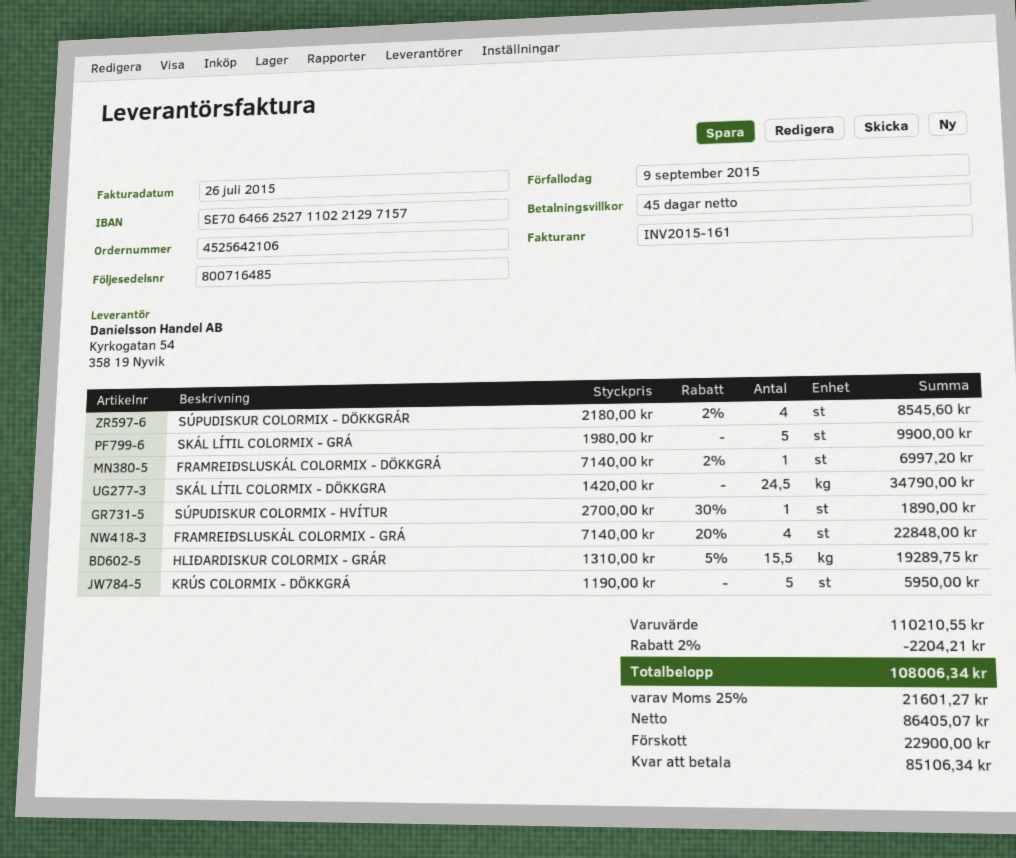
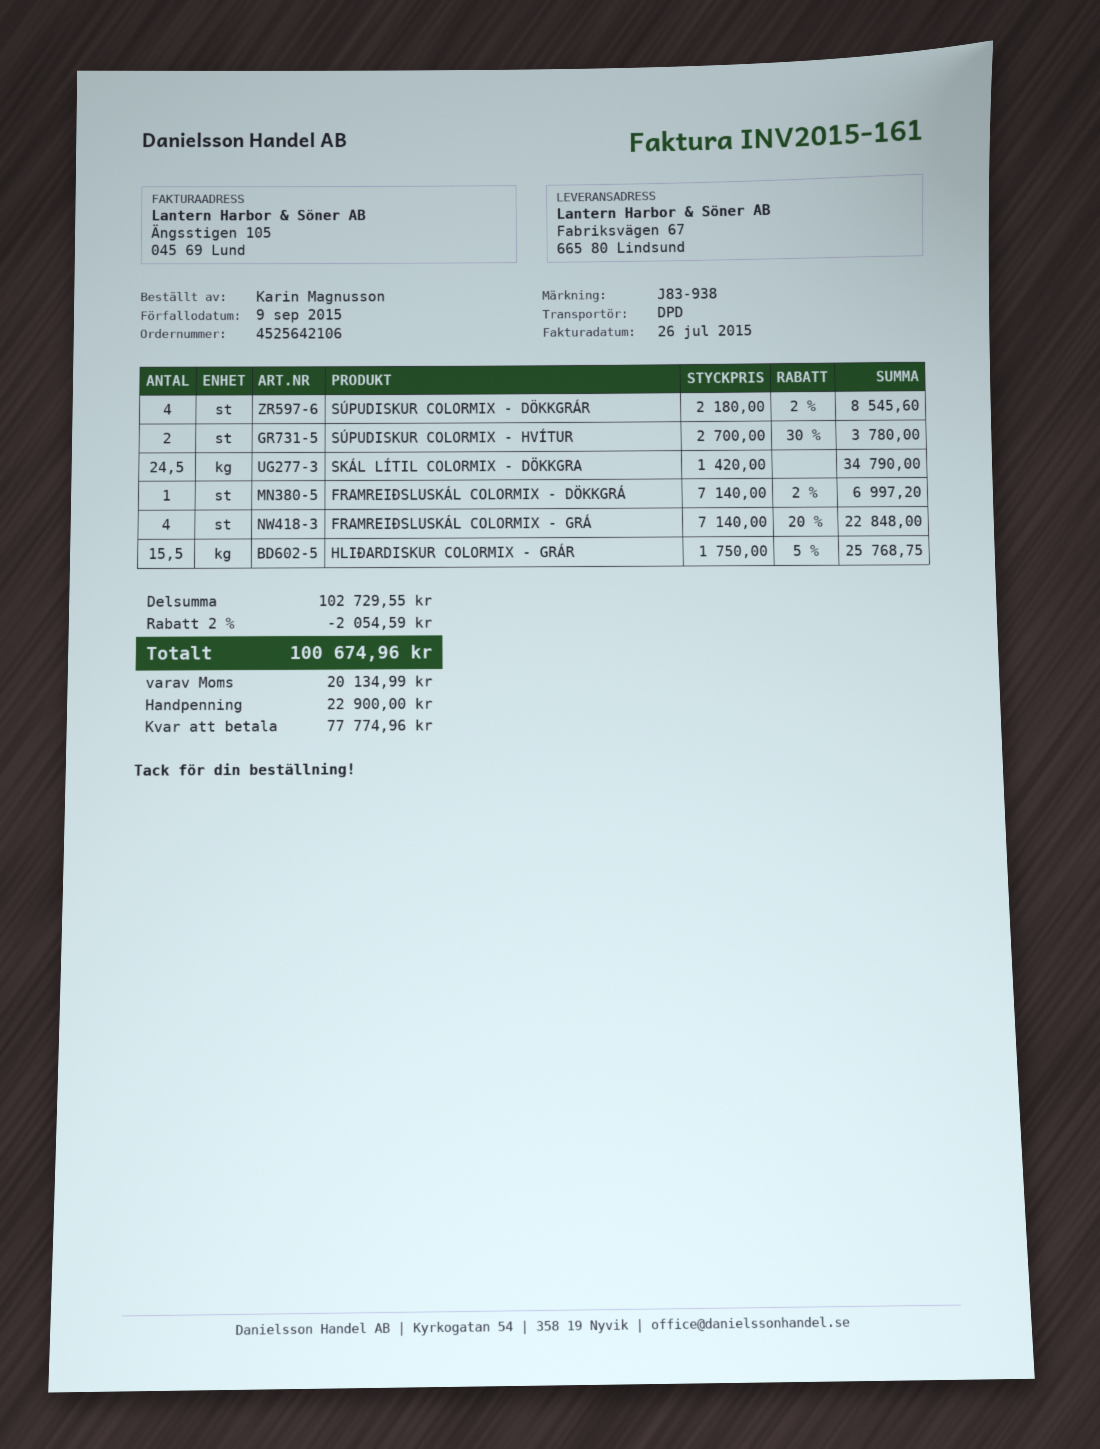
SKÁL LÍTIL COLORMIX - GRÁ: 5 x 1980.00 = 9900.00 -> none
SÚPUDISKUR COLORMIX - HVÍTUR: 1 x 2700.00 - 30% = 1890.00 -> 2 x 2700.00 - 30% = 3780.00
HLIÐARDISKUR COLORMIX - GRÁR: 15.5 x 1310.00 - 5% = 19289.75 -> 15.5 x 1750.00 - 5% = 25768.75
KRÚS COLORMIX - DÖKKGRÁ: 5 x 1190.00 = 5950.00 -> none
subtotal: 110210.55 -> 102729.55
discount: 2% = 2204.21 -> 2% = 2054.59
tax: 21601.27 -> 20134.99
total: 108006.34 -> 100674.96
balance: 85106.34 -> 77774.96

